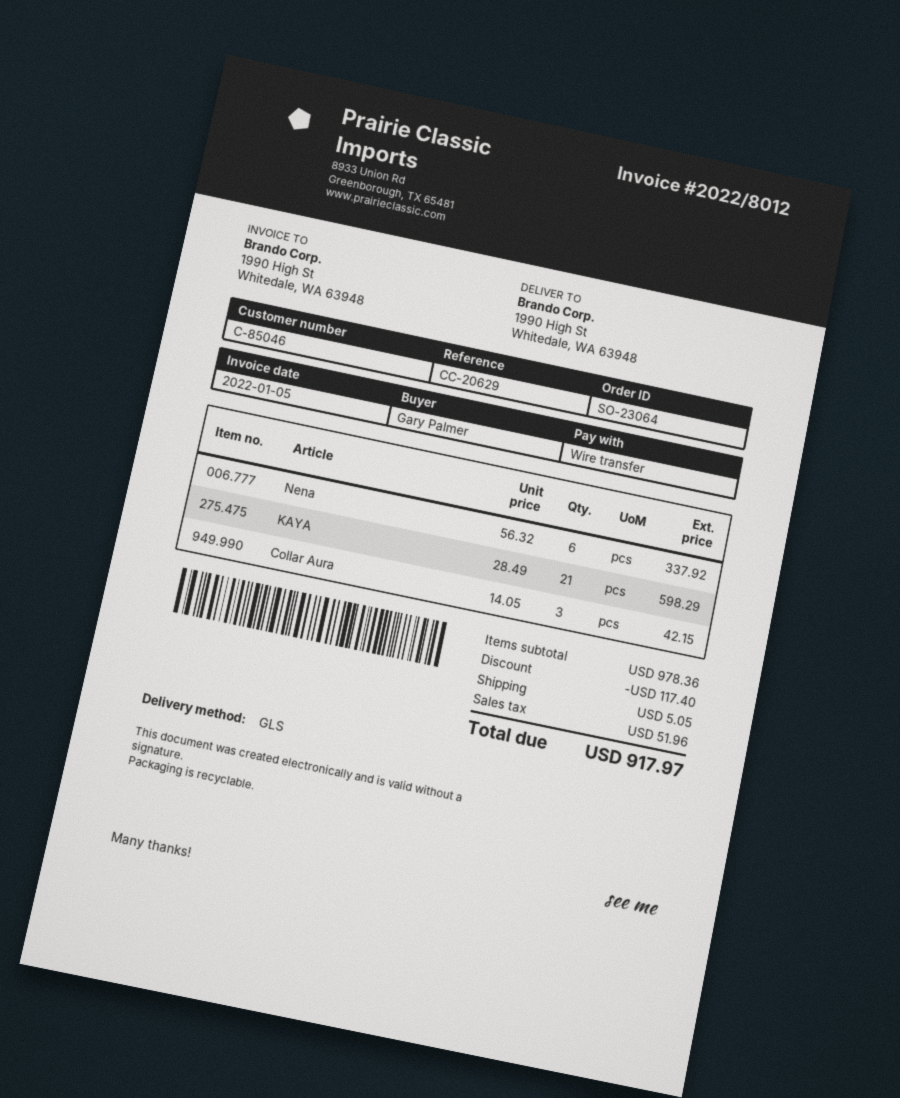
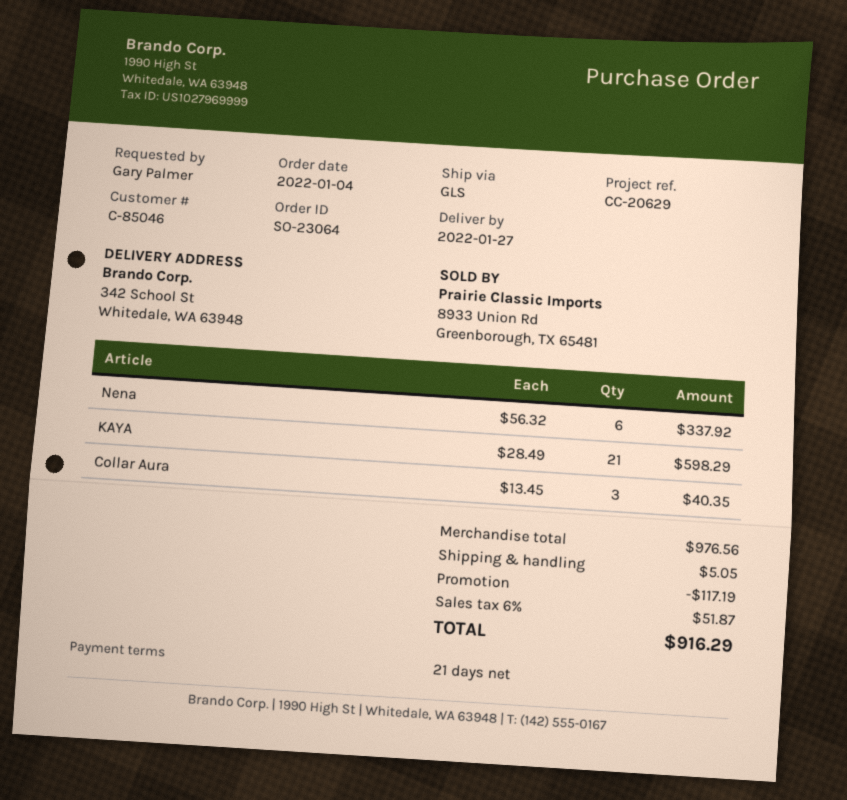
ship to: 1990 High St, Whitedale, WA 63948 -> 342 School St, Whitedale, WA 63948
Collar Aura: 3 x 14.05 = 42.15 -> 3 x 13.45 = 40.35
subtotal: 978.36 -> 976.56
discount: 117.40 -> 117.19
tax: 51.96 -> 51.87
total: 917.97 -> 916.29

